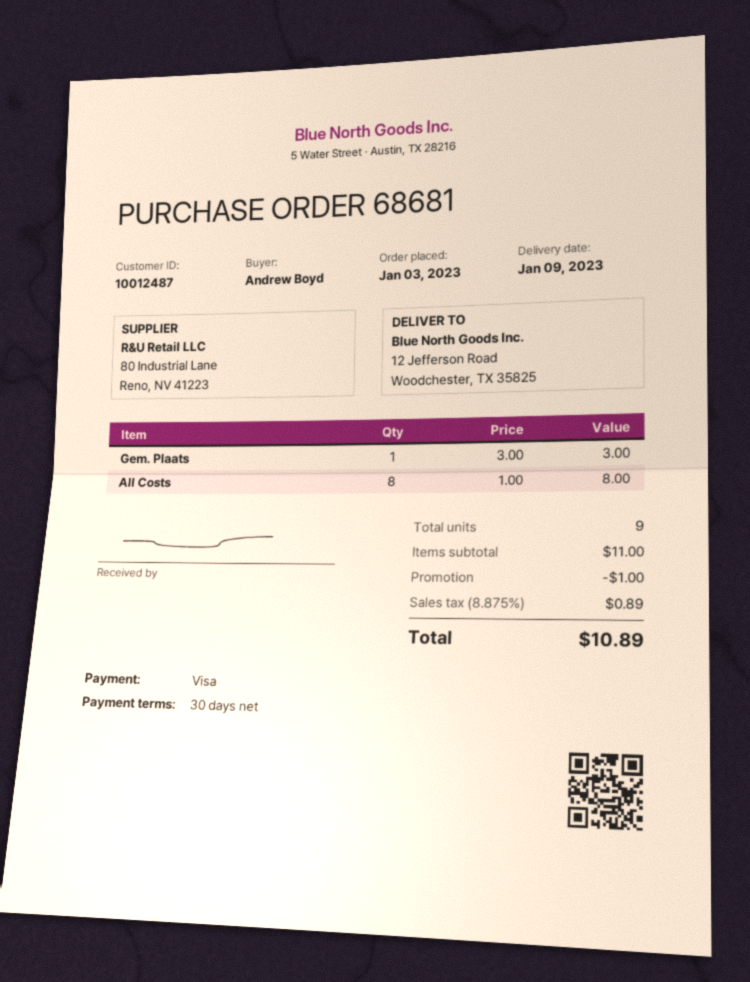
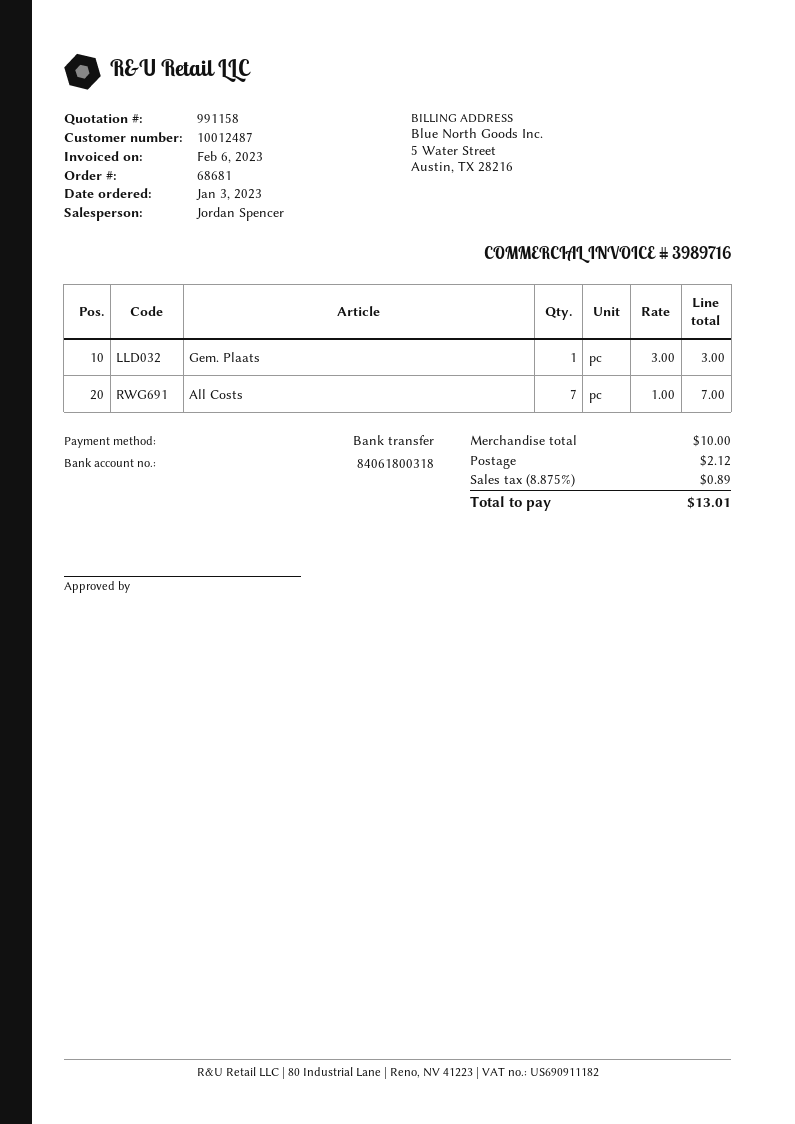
payment method: Visa -> bank transfer
All Costs: 8 x 1.00 = 8.00 -> 7 x 1.00 = 7.00
subtotal: 11.00 -> 10.00
discount: 1.00 -> none
shipping: none -> 2.12
total: 10.89 -> 13.01

